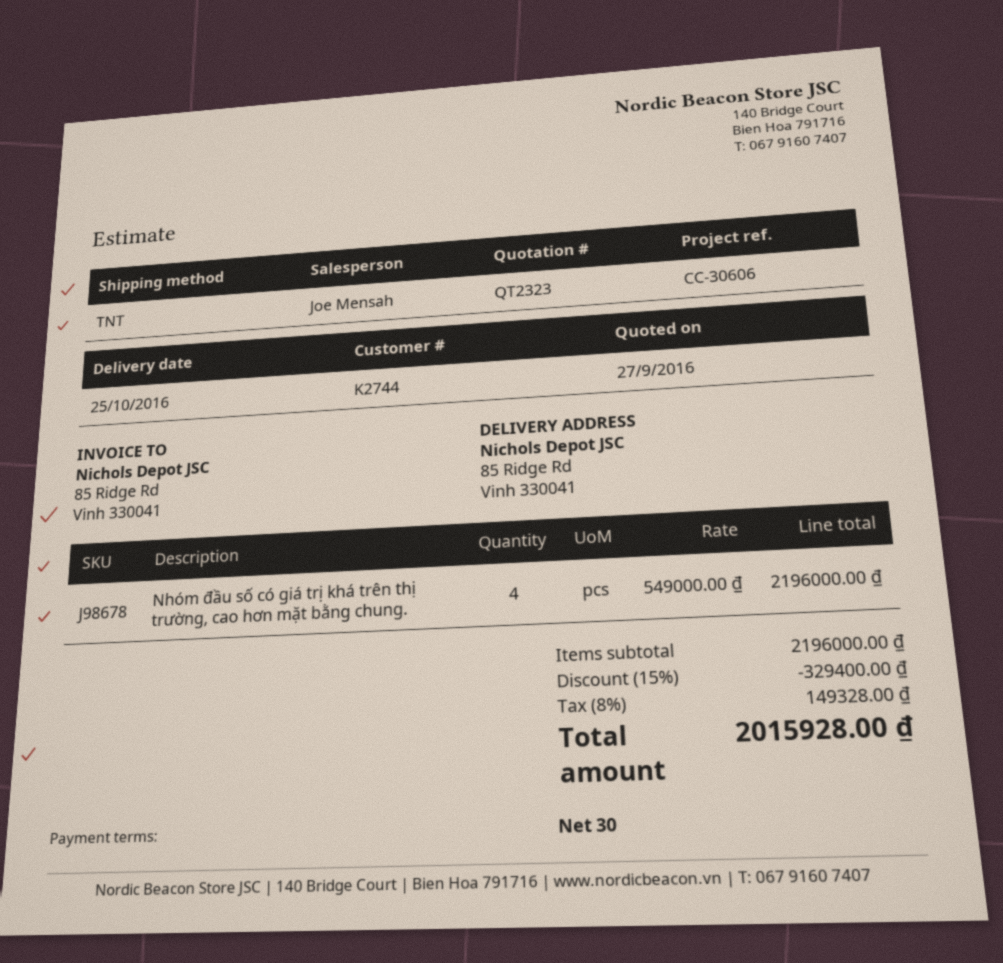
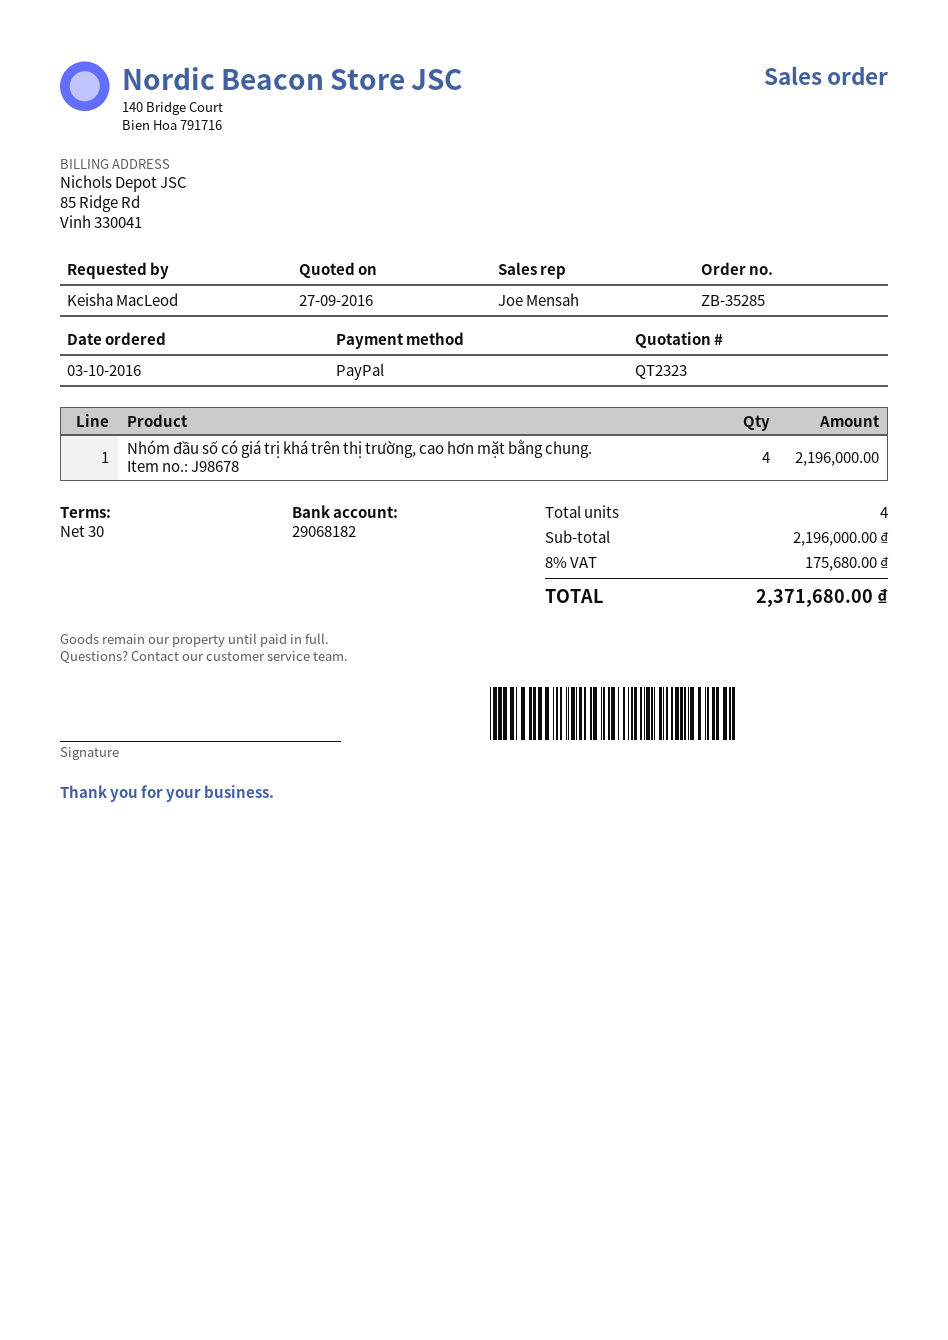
discount: 15% = 329400.00 -> none
tax: 8% = 149328.00 -> 8% = 175680.00
total: 2015928.00 -> 2371680.00

